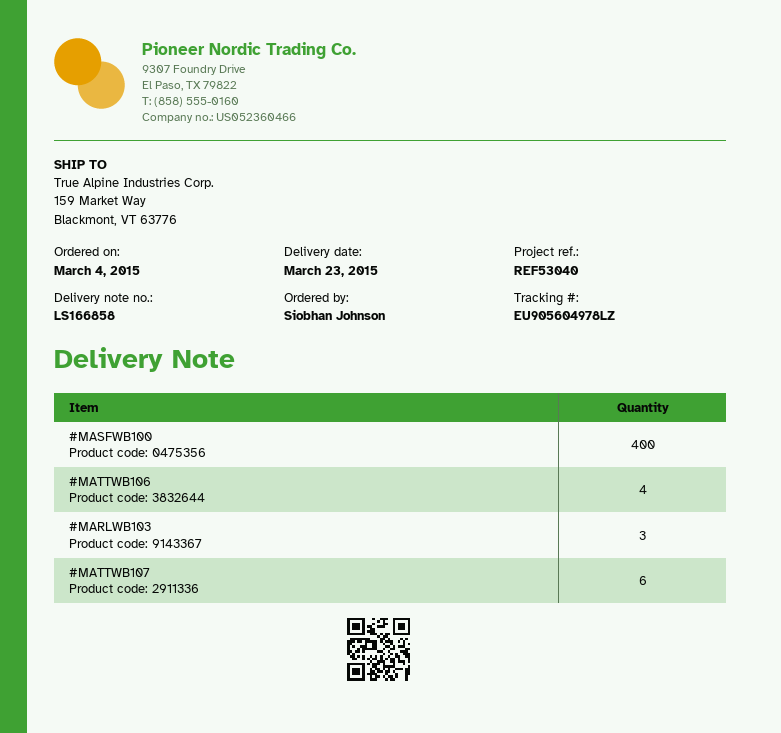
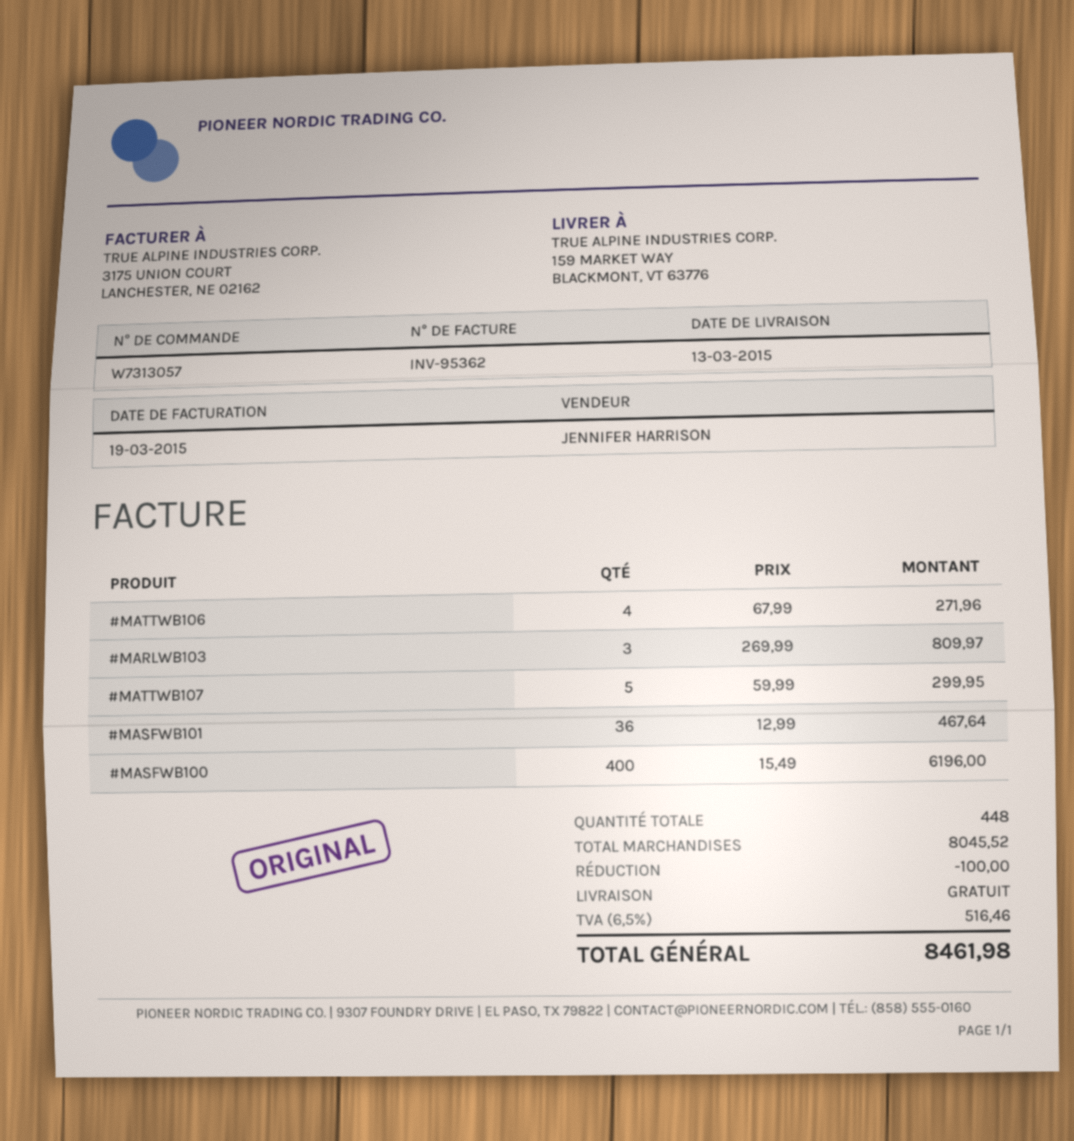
delivery date: 2015-03-23 -> 2015-03-13
#MATTWB107: 6 -> 5
#MASFWB101: none -> 36

